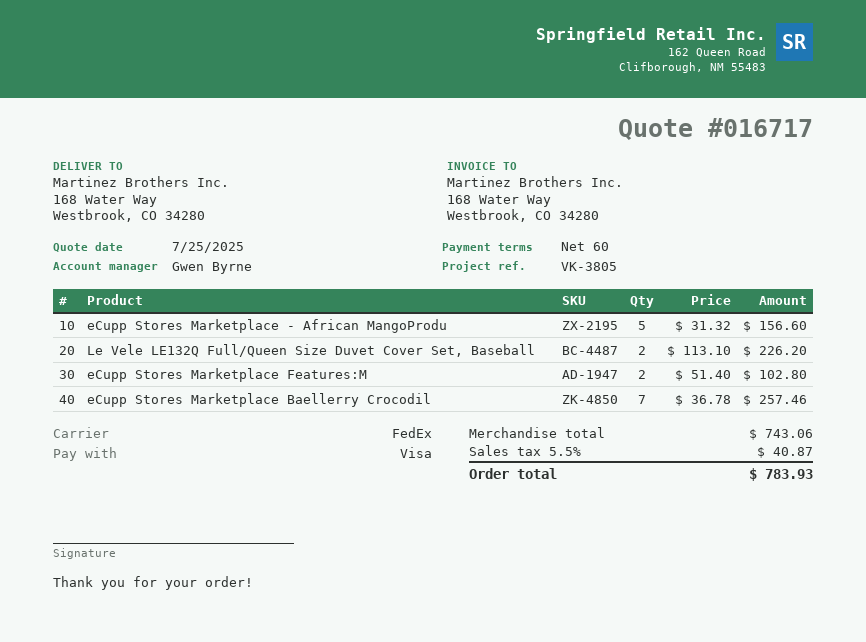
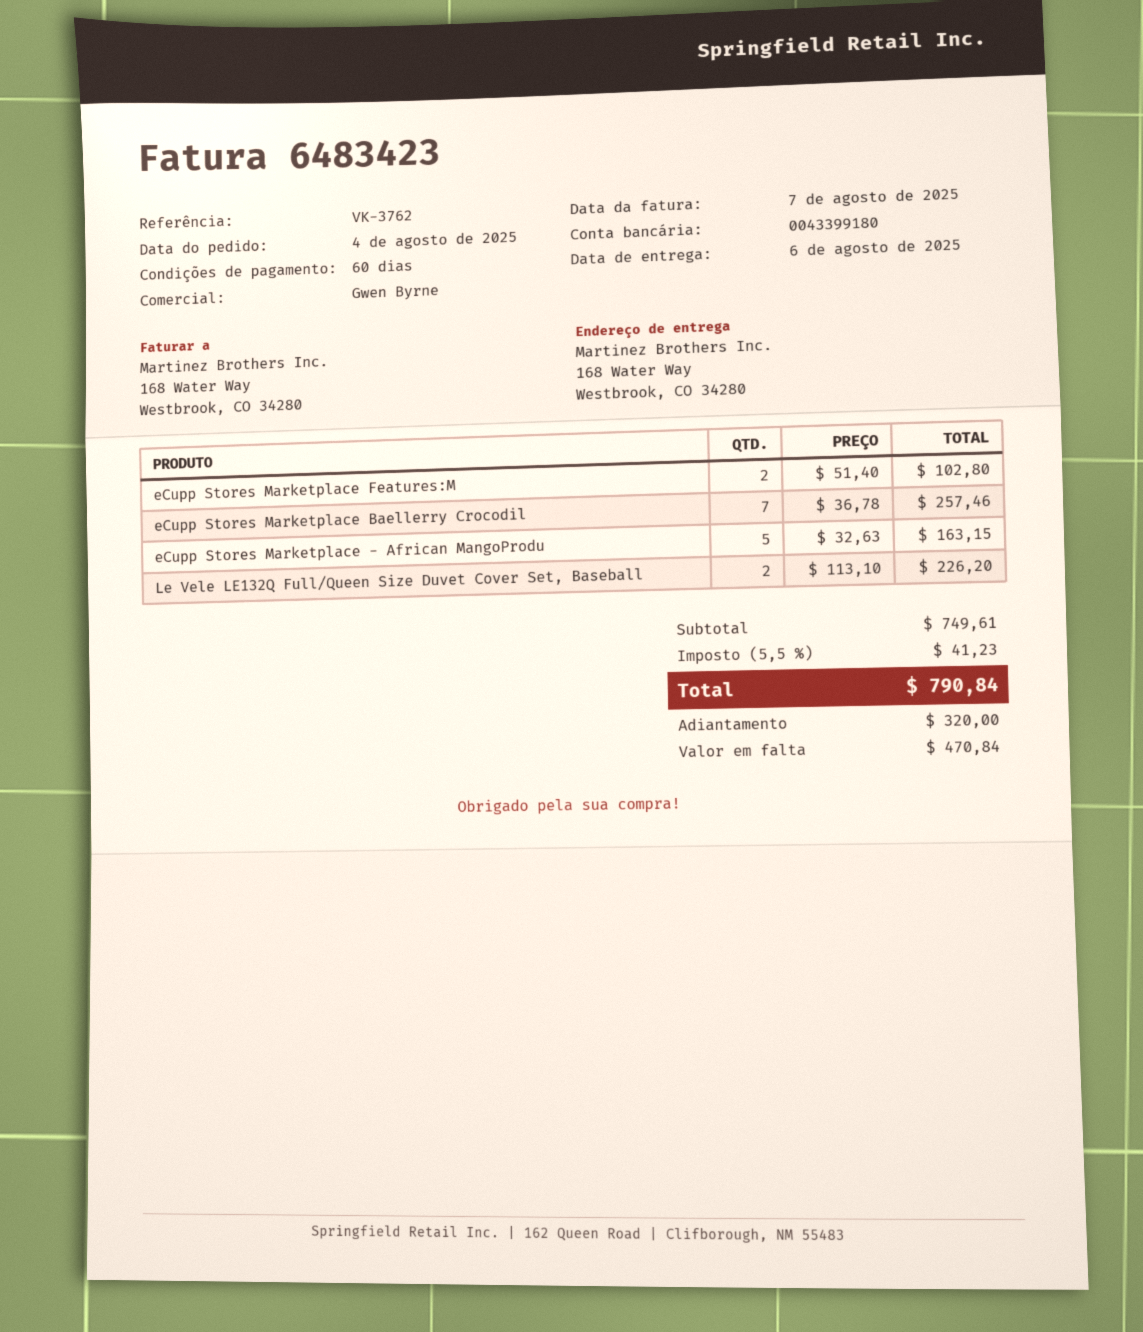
reference: VK-3805 -> VK-3762
eCupp Stores Marketplace - African MangoProdu: 5 x 31.32 = 156.60 -> 5 x 32.63 = 163.15
subtotal: 743.06 -> 749.61
tax: 5.5% = 40.87 -> 5.5% = 41.23
total: 783.93 -> 790.84

